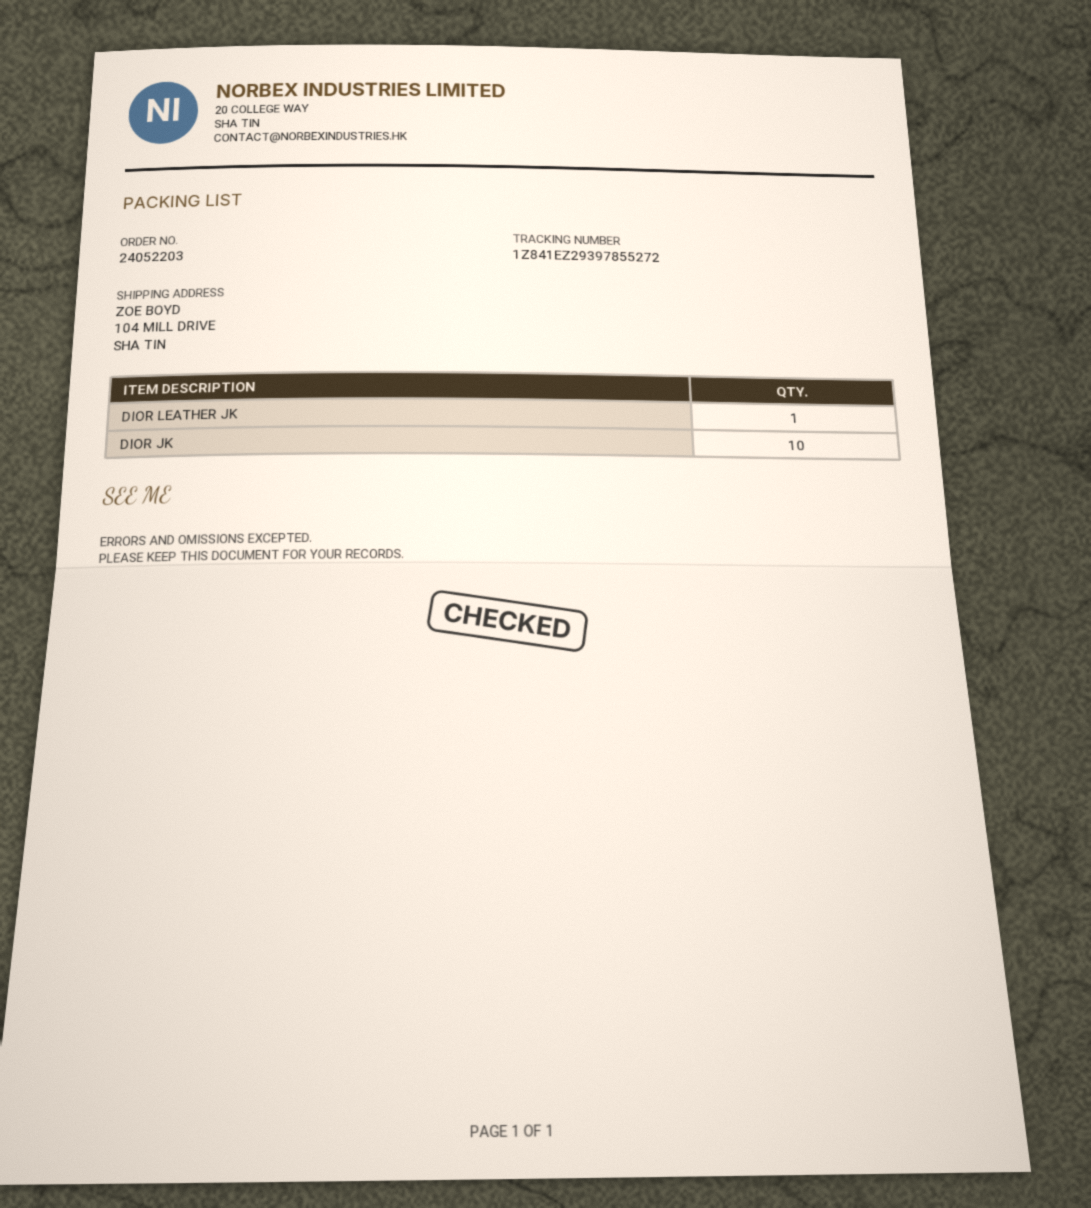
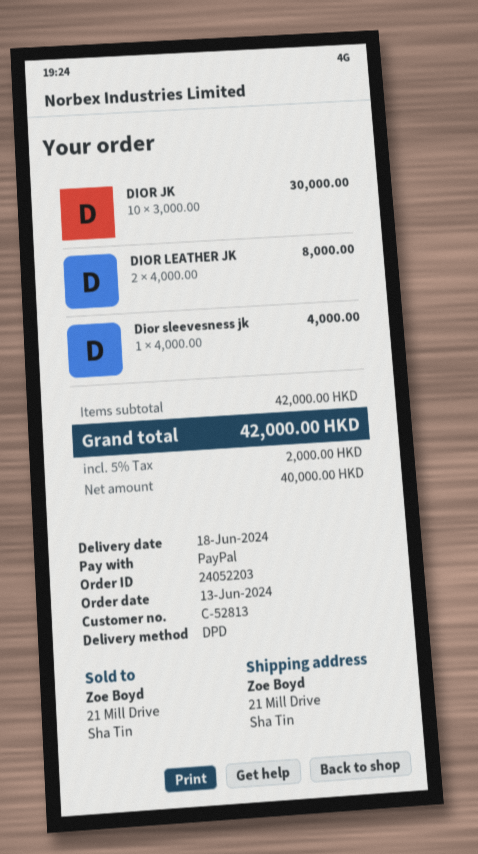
ship to: 104 MILL DRIVE, SHA TIN -> 21 Mill Drive, Sha Tin
DIOR LEATHER JK: 1 -> 2
Dior sleevesness jk: none -> 1

